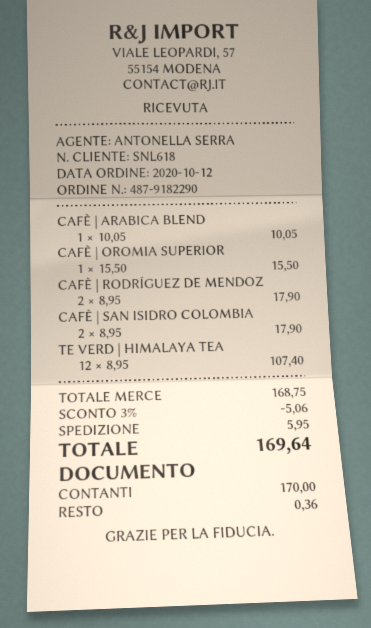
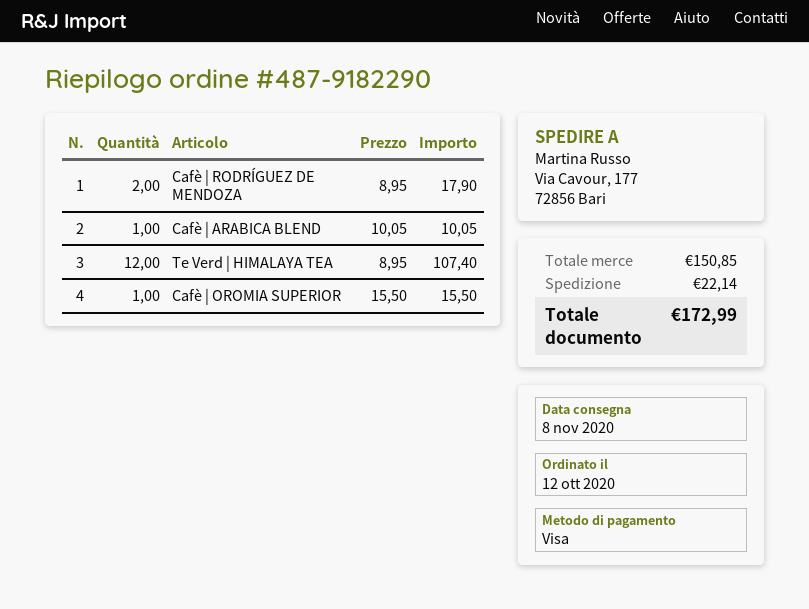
payment method: cash -> Visa
CAFÈ | SAN ISIDRO COLOMBIA: 2 x 8.95 = 17.90 -> none
subtotal: 168.75 -> 150.85
discount: 3% = 5.06 -> none
shipping: 5.95 -> 22.14
total: 169.64 -> 172.99

